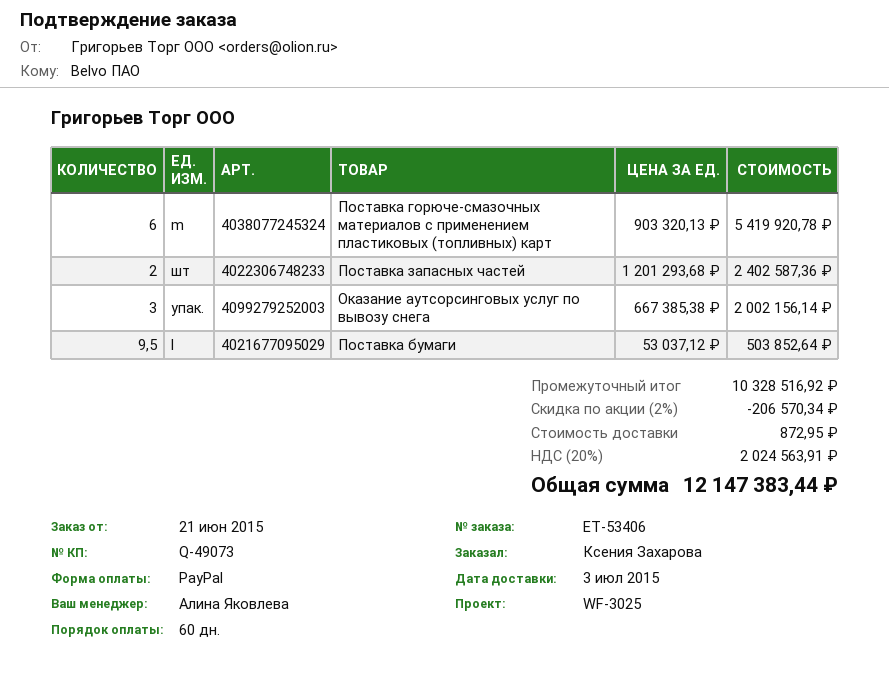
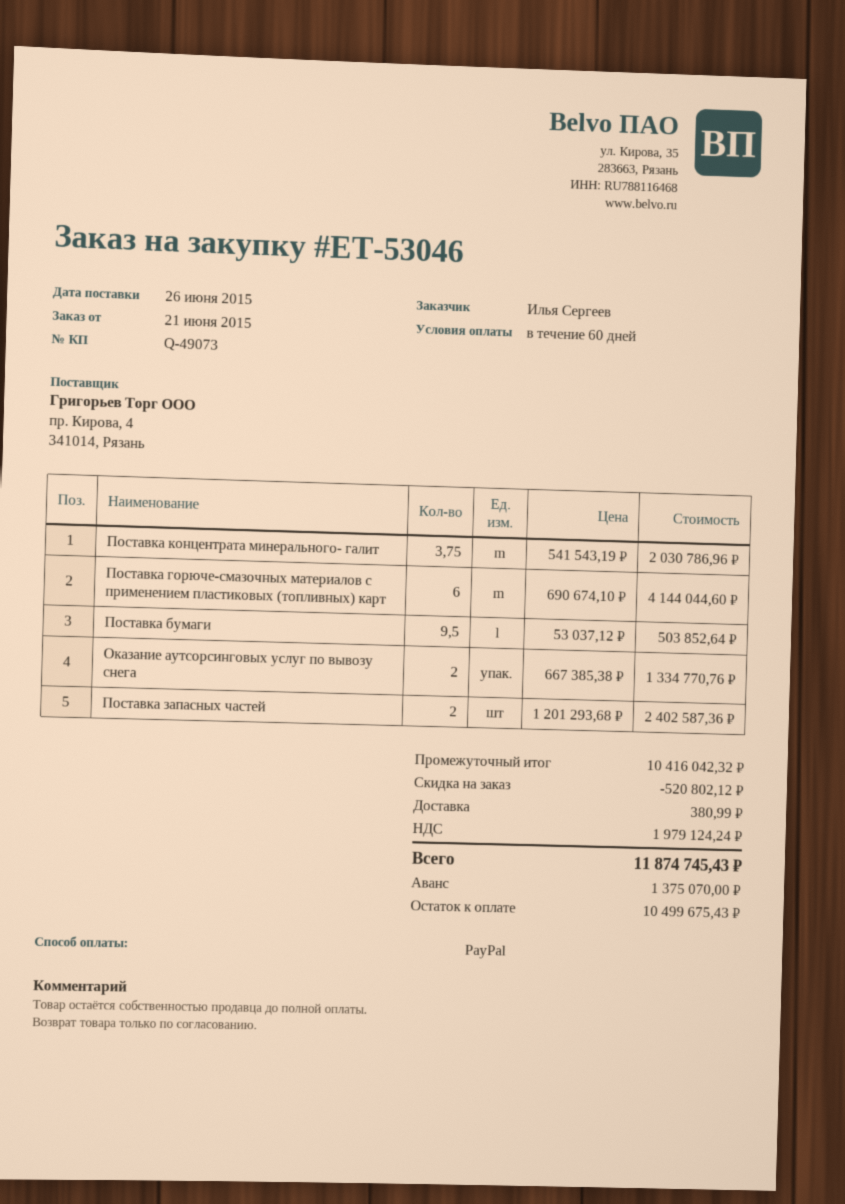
order number: ET-53406 -> ET-53046
delivery date: 2015-07-03 -> 2015-06-26
ordered by: Ксения Захарова -> Илья Сергеев
Поставка горюче-смазочных материалов с применением пластиковых (топливных) карт: 6 x 903320.13 = 5419920.78 -> 6 x 690674.10 = 4144044.60
Оказание аутсорсинговых услуг по вывозу снега: 3 x 667385.38 = 2002156.14 -> 2 x 667385.38 = 1334770.76
Поставка концентрата минерального- галит: none -> 3.75 x 541543.19 = 2030786.96
subtotal: 10328516.92 -> 10416042.32
discount: 206570.34 -> 520802.12
shipping: 872.95 -> 380.99
tax: 2024563.91 -> 1979124.24
total: 12147383.44 -> 11874745.43

